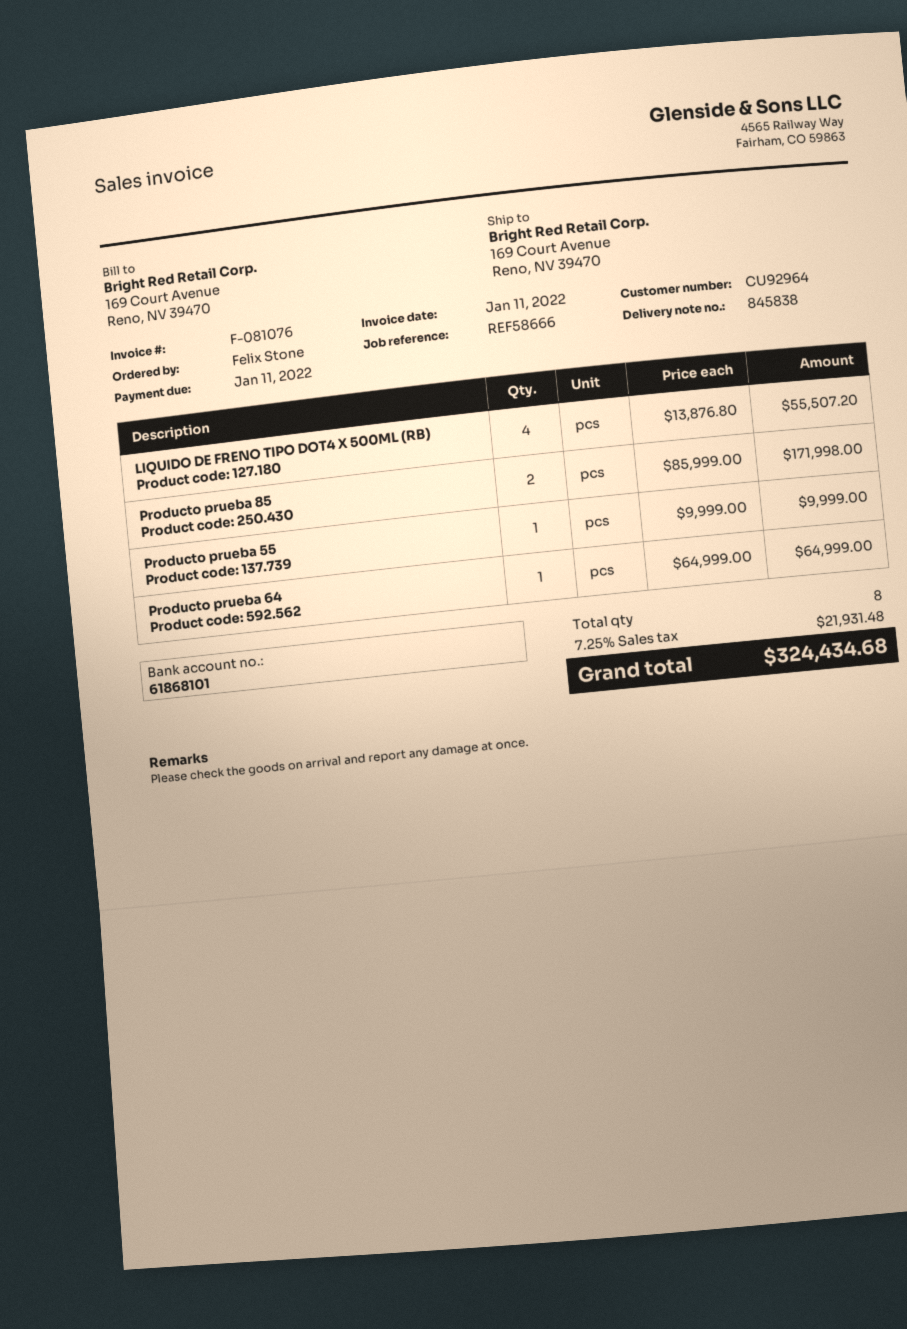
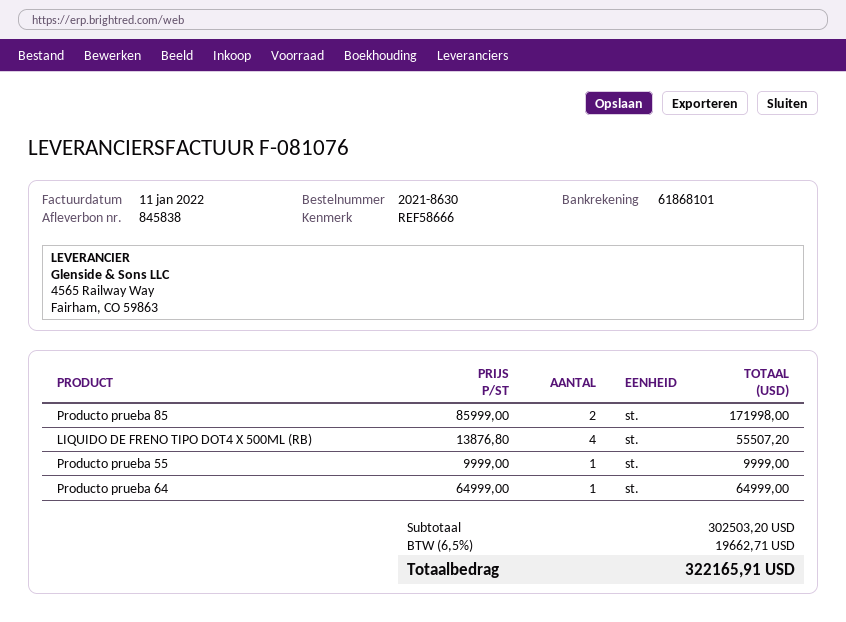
tax: 7.25% = 21931.48 -> 6.5% = 19662.71
total: 324434.68 -> 322165.91

